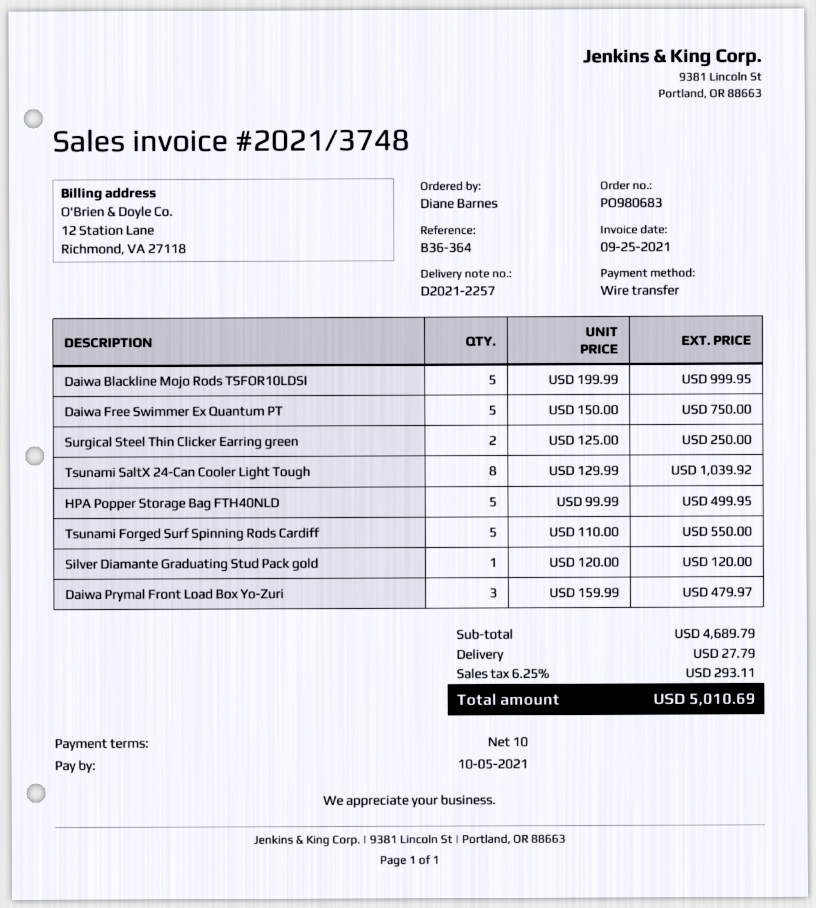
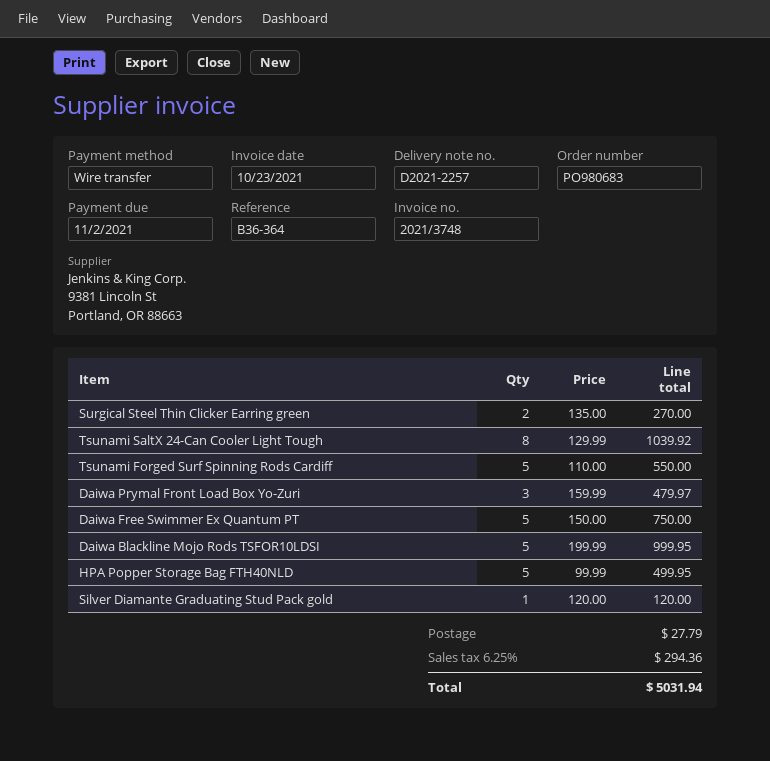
invoice date: 2021-09-25 -> 2021-10-23
due date: 2021-10-05 -> 2021-11-02
Surgical Steel Thin Clicker Earring green: 2 x 125.00 = 250.00 -> 2 x 135.00 = 270.00
tax: 6.25% = 293.11 -> 6.25% = 294.36
total: 5010.69 -> 5031.94

